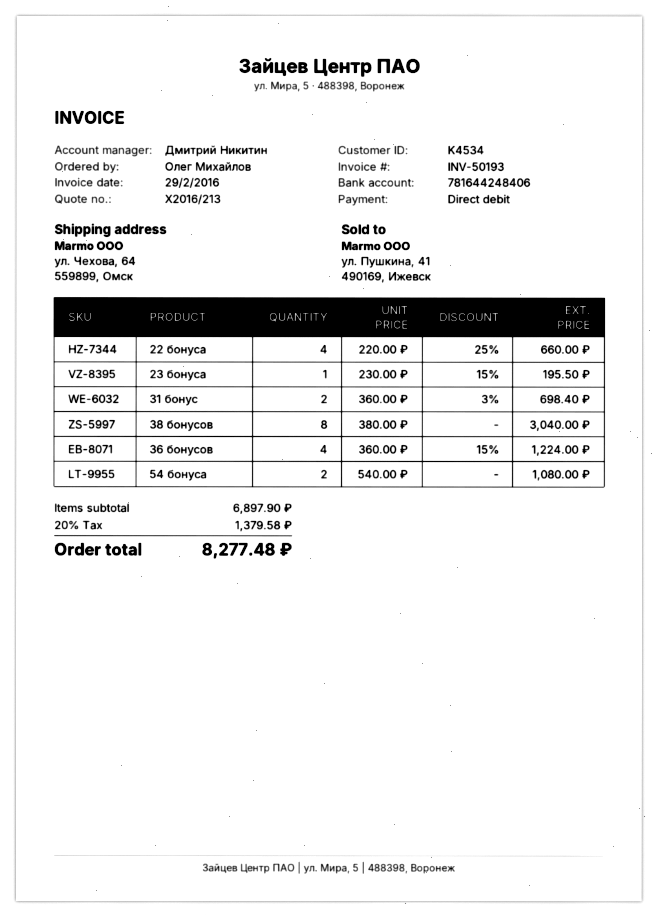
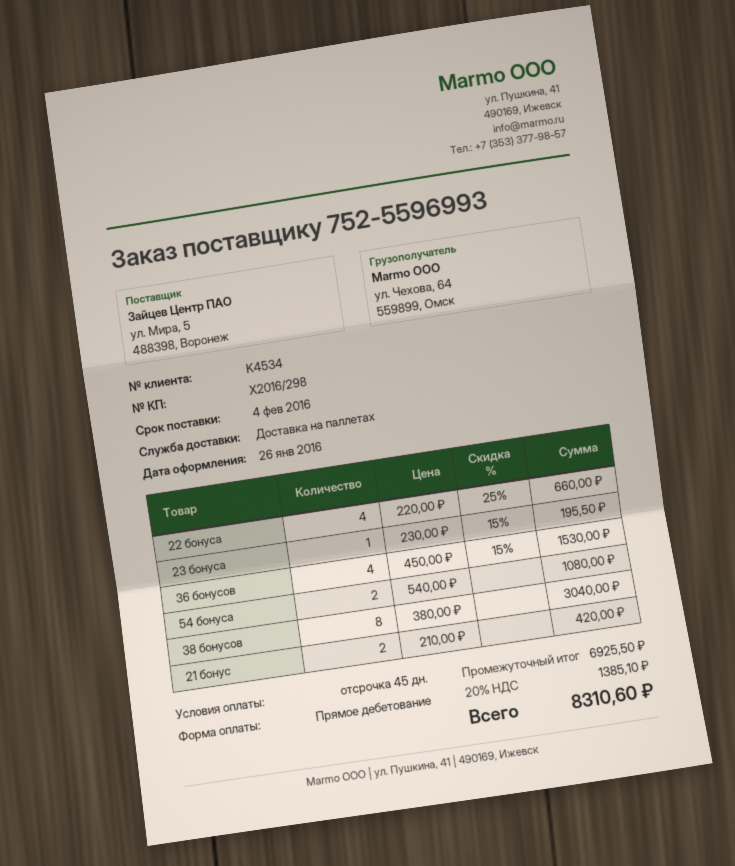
quote number: X2016/213 -> X2016/298
31 бонус: 2 x 360.00 - 3% = 698.40 -> none
36 бонусов: 4 x 360.00 - 15% = 1224.00 -> 4 x 450.00 - 15% = 1530.00
21 бонус: none -> 2 x 210.00 = 420.00
subtotal: 6897.90 -> 6925.50
tax: 20% = 1379.58 -> 20% = 1385.10
total: 8277.48 -> 8310.60

